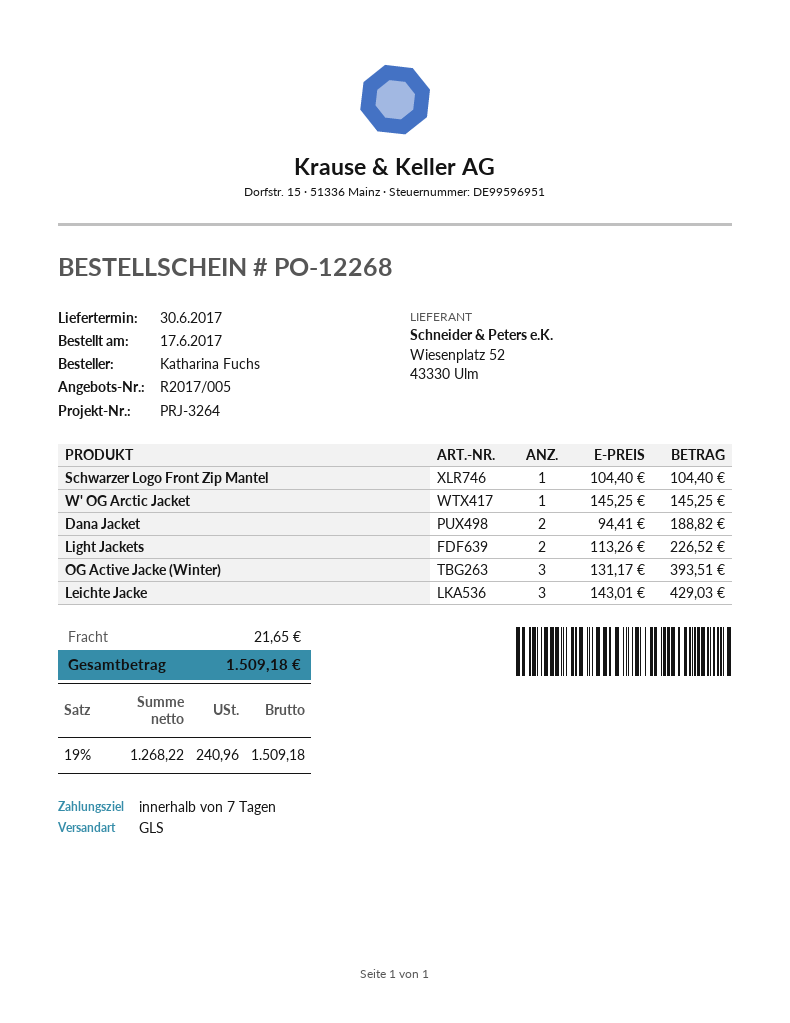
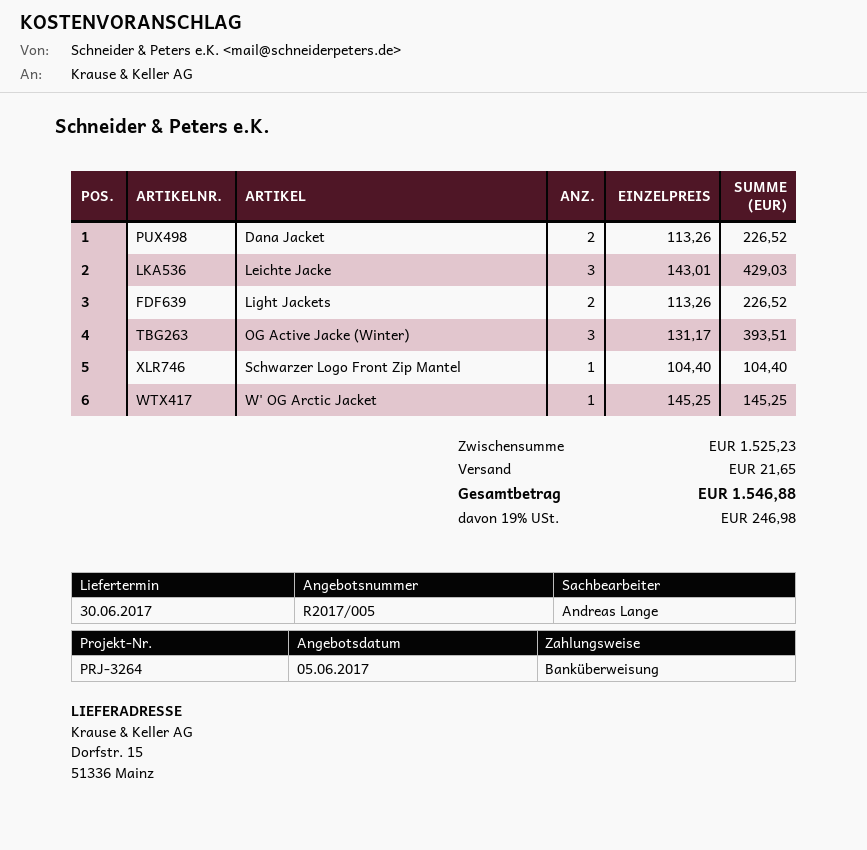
Dana Jacket: 2 x 94.41 = 188.82 -> 2 x 113.26 = 226.52
tax: 19% = 240.96 -> 19% = 246.98
total: 1509.18 -> 1546.88

